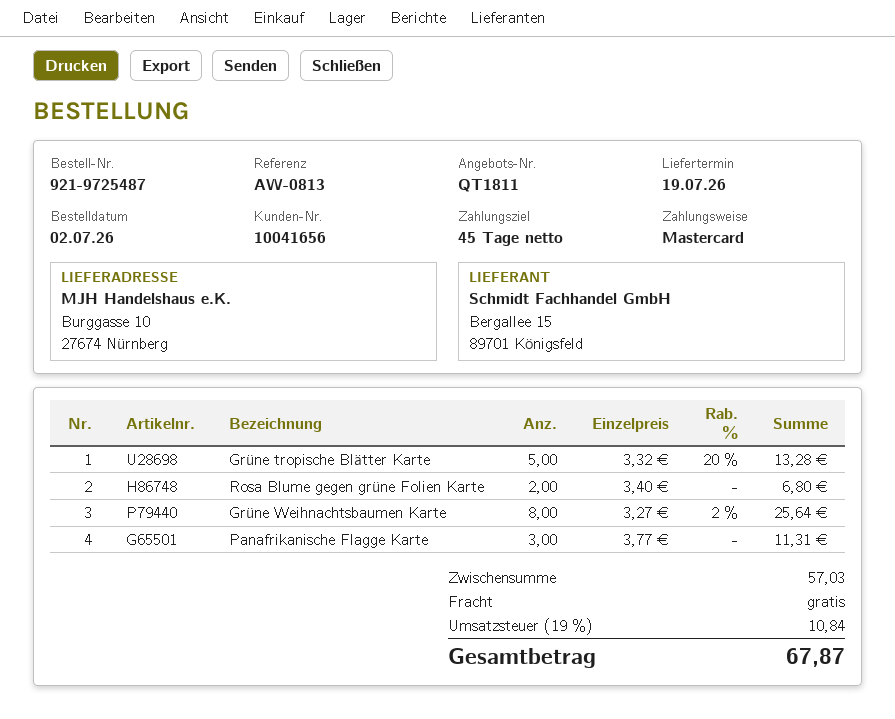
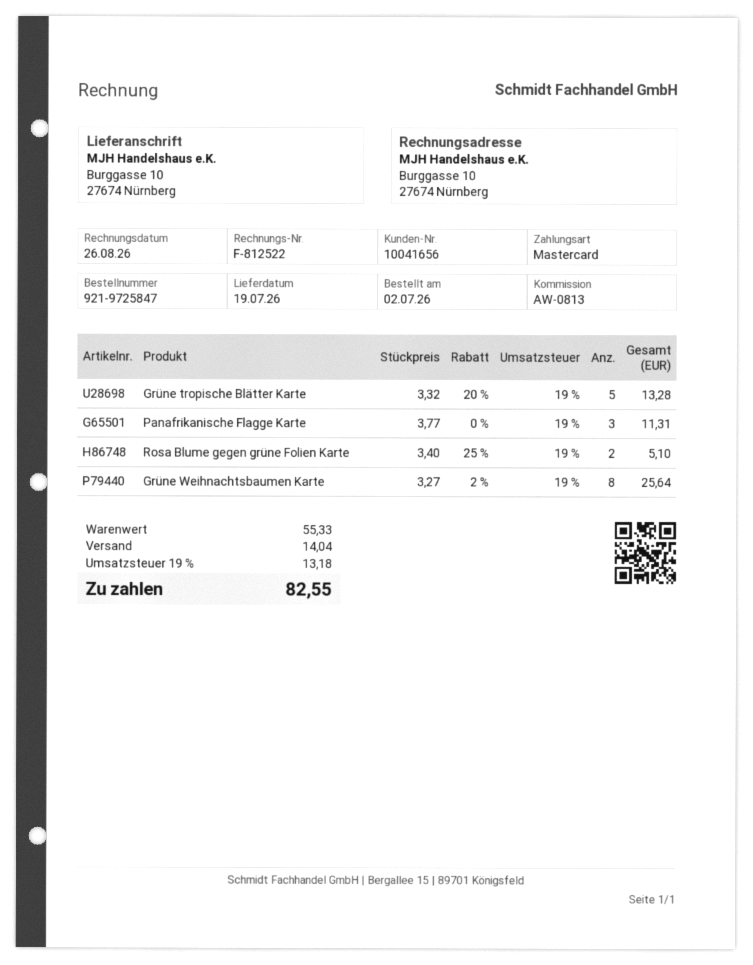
order number: 921-9725487 -> 921-9725847
Rosa Blume gegen grüne Folien Karte: 2 x 3.40 = 6.80 -> 2 x 3.40 - 25% = 5.10
subtotal: 57.03 -> 55.33
shipping: 0.00 -> 14.04
tax: 19% = 10.84 -> 19% = 13.18
total: 67.87 -> 82.55

